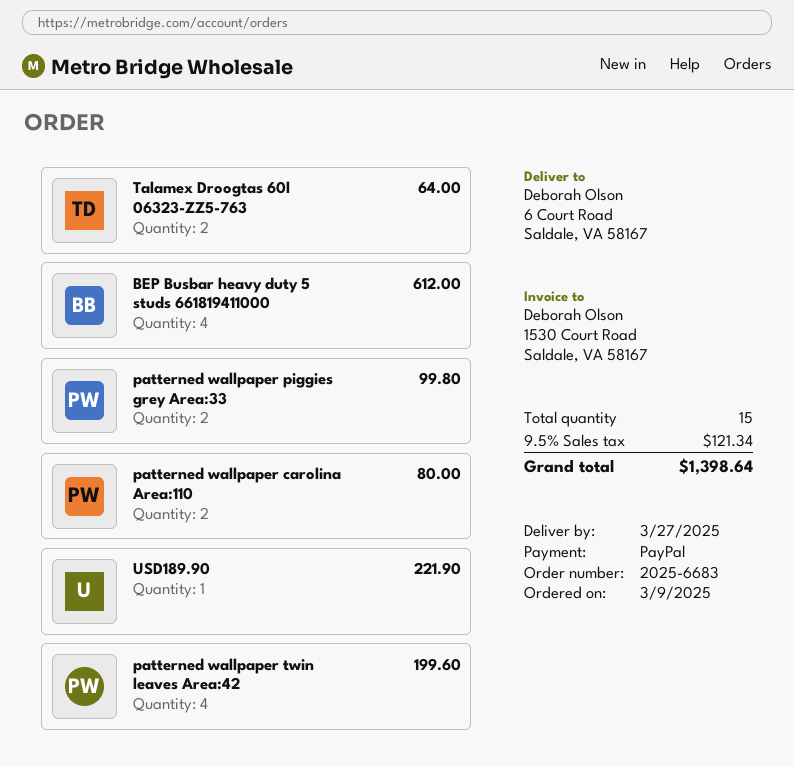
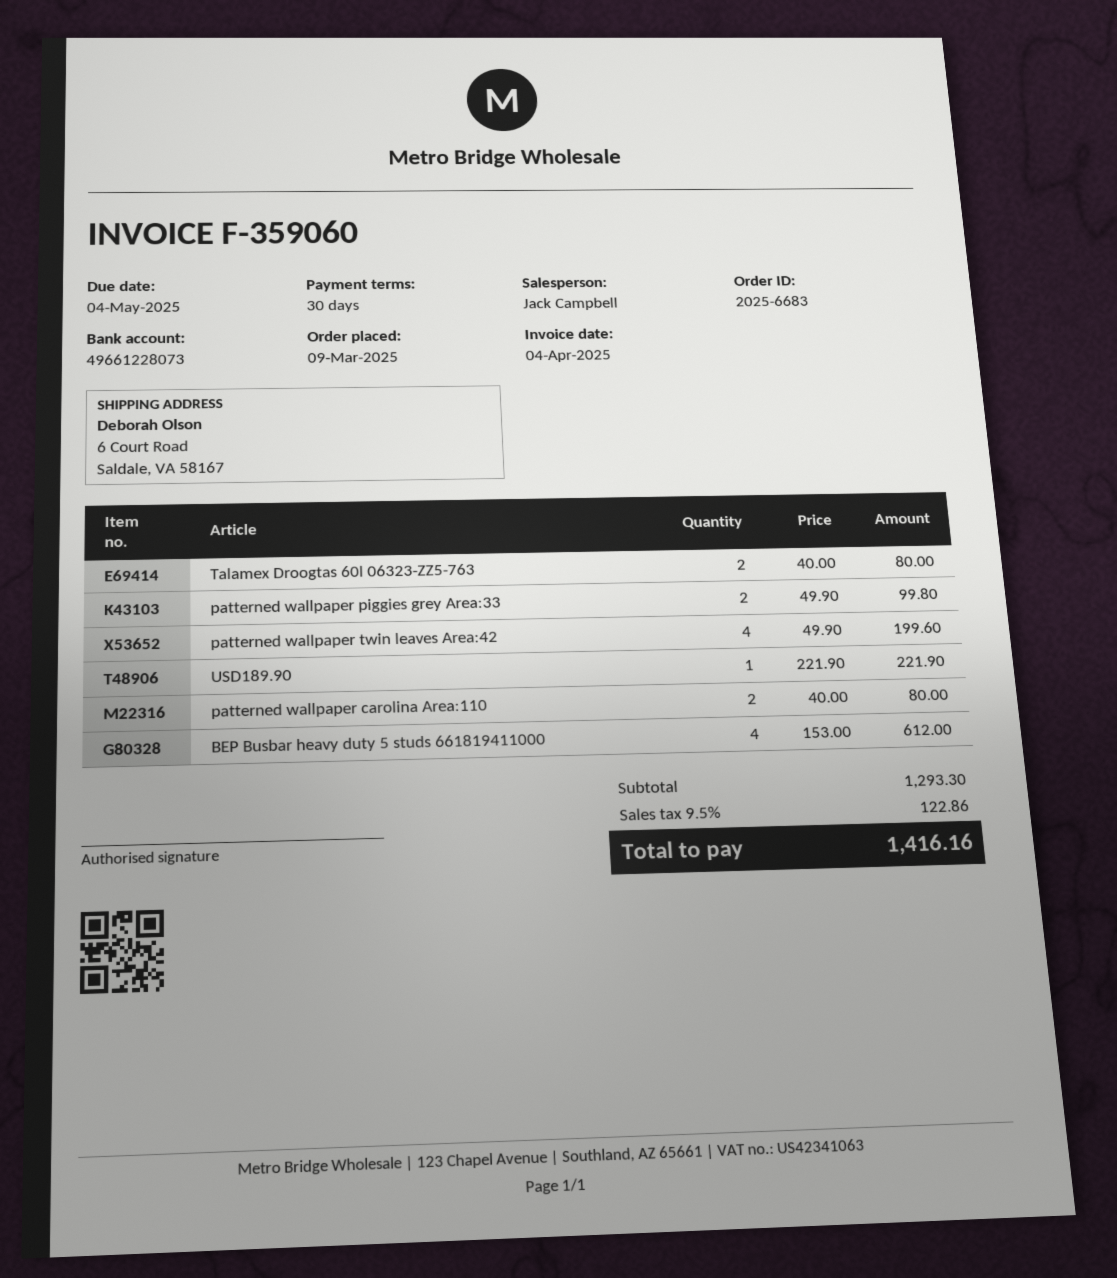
Talamex Droogtas 60l 06323-ZZ5-763: 2 for 64.00 -> 2 for 80.00
tax: 9.5% = 121.34 -> 9.5% = 122.86
total: 1398.64 -> 1416.16

